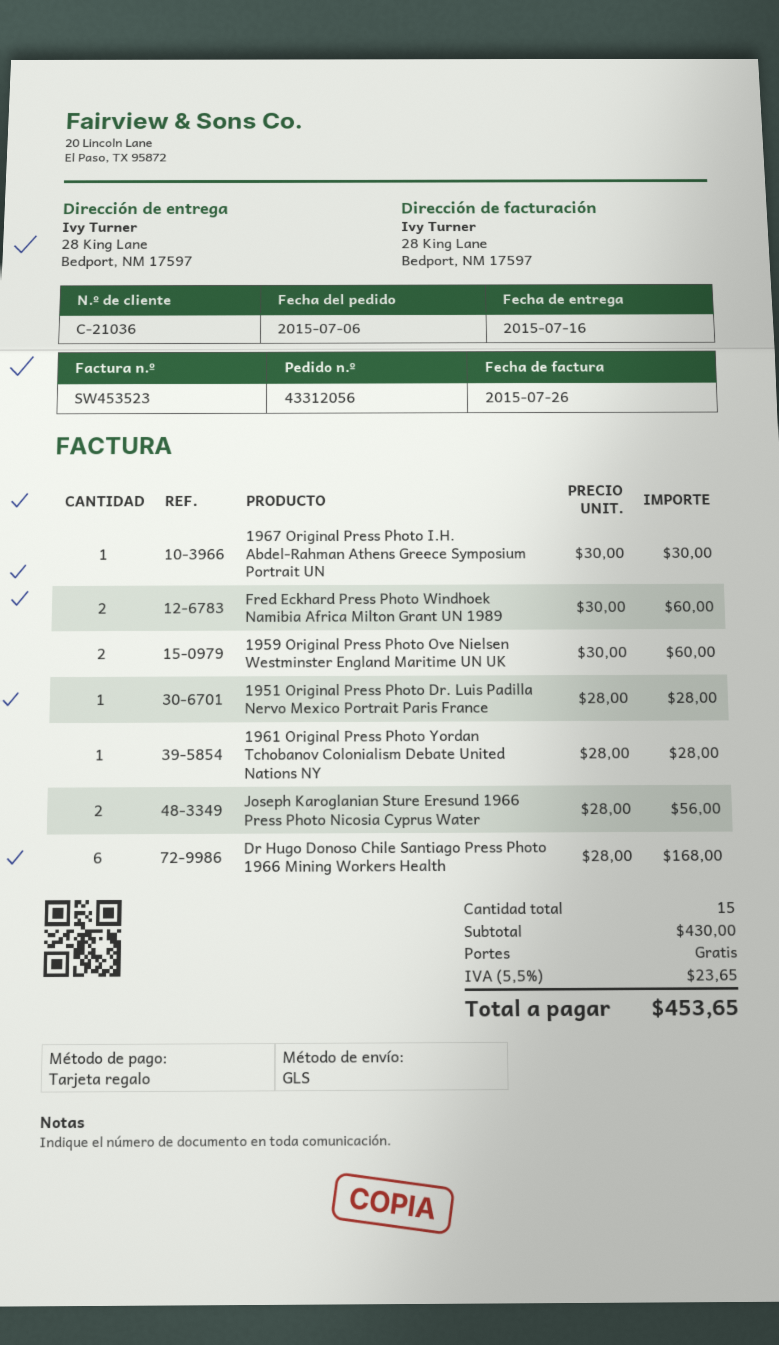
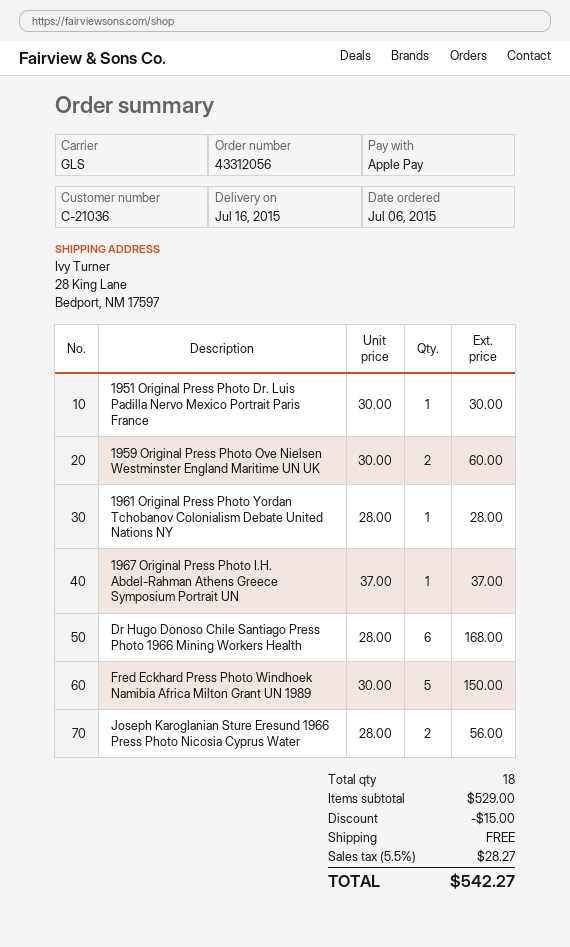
payment method: gift card -> Apple Pay
1967 Original Press Photo I.H. Abdel-Rahman Athens Greece Symposium Portrait UN: 1 x 30.00 = 30.00 -> 1 x 37.00 = 37.00
Fred Eckhard Press Photo Windhoek Namibia Africa Milton Grant UN 1989: 2 x 30.00 = 60.00 -> 5 x 30.00 = 150.00
1951 Original Press Photo Dr. Luis Padilla Nervo Mexico Portrait Paris France: 1 x 28.00 = 28.00 -> 1 x 30.00 = 30.00
total quantity: 15 -> 18
subtotal: 430.00 -> 529.00
discount: none -> 15.00
tax: 5.5% = 23.65 -> 5.5% = 28.27
total: 453.65 -> 542.27

